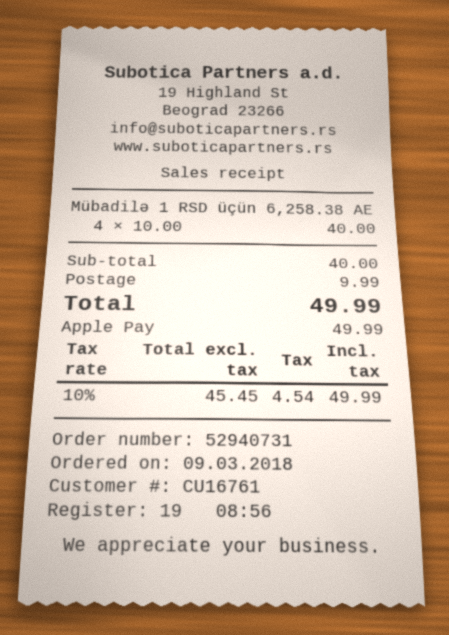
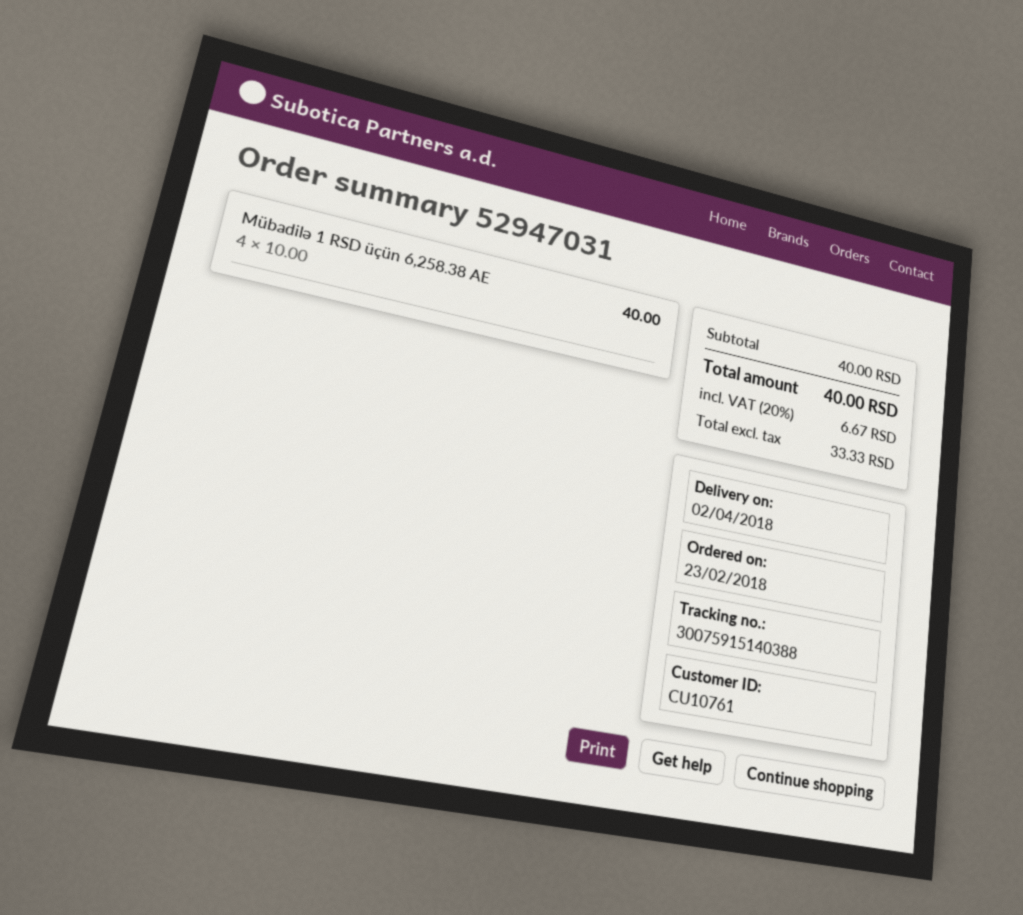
order number: 52940731 -> 52947031
order date: 2018-03-09 -> 2018-02-23
customer number: CU16761 -> CU10761
shipping: 9.99 -> none
net: 45.45 -> 33.33
tax: 10% = 4.54 -> 20% = 6.67
total: 49.99 -> 40.00

